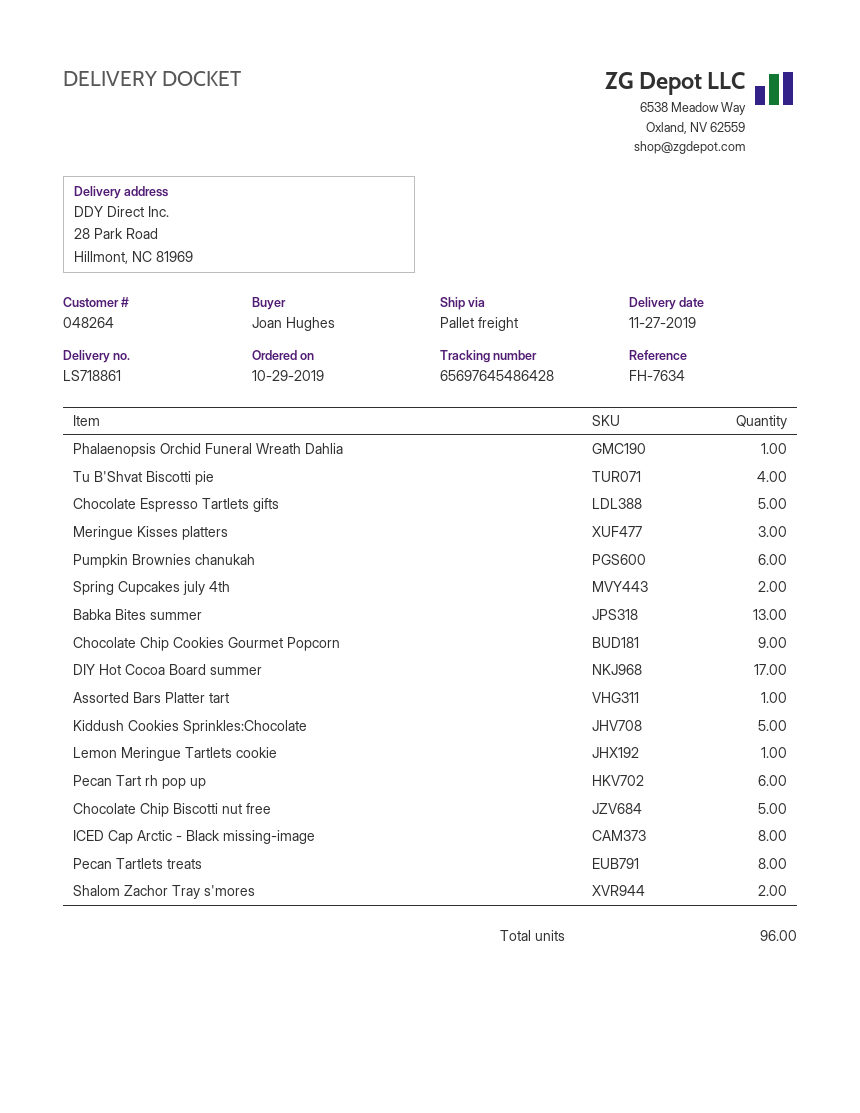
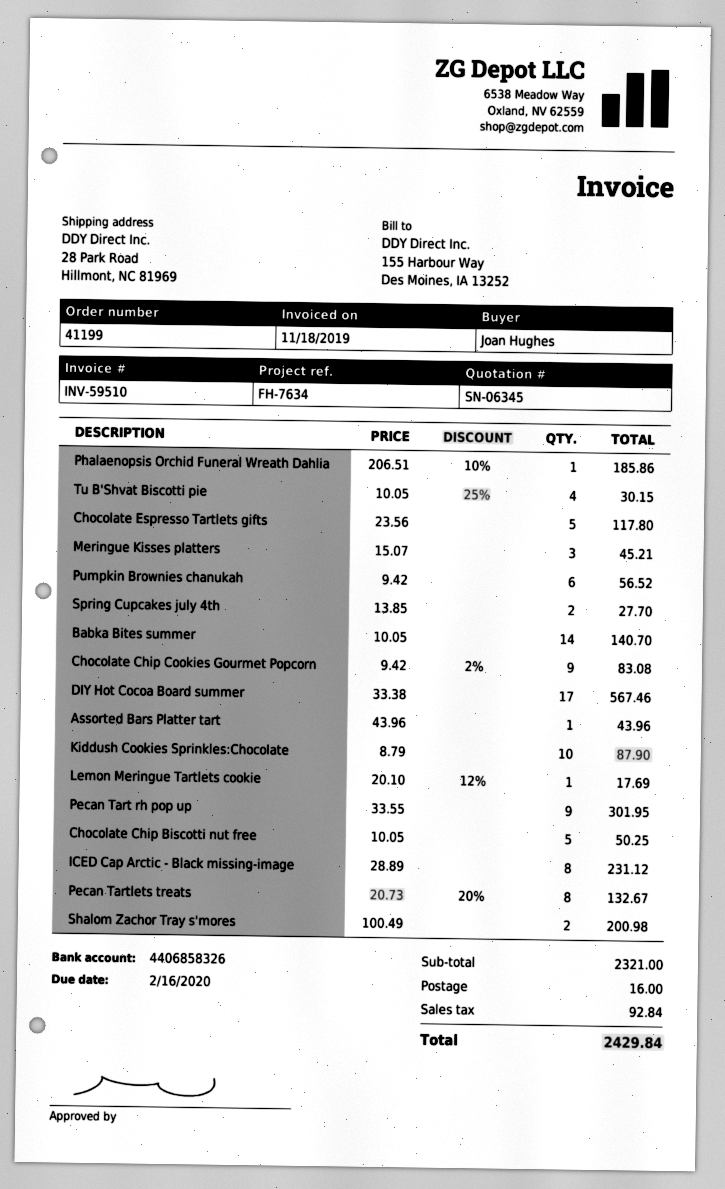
Babka Bites summer: 13 -> 14
Kiddush Cookies Sprinkles:Chocolate: 5 -> 10
Pecan Tart rh pop up: 6 -> 9

